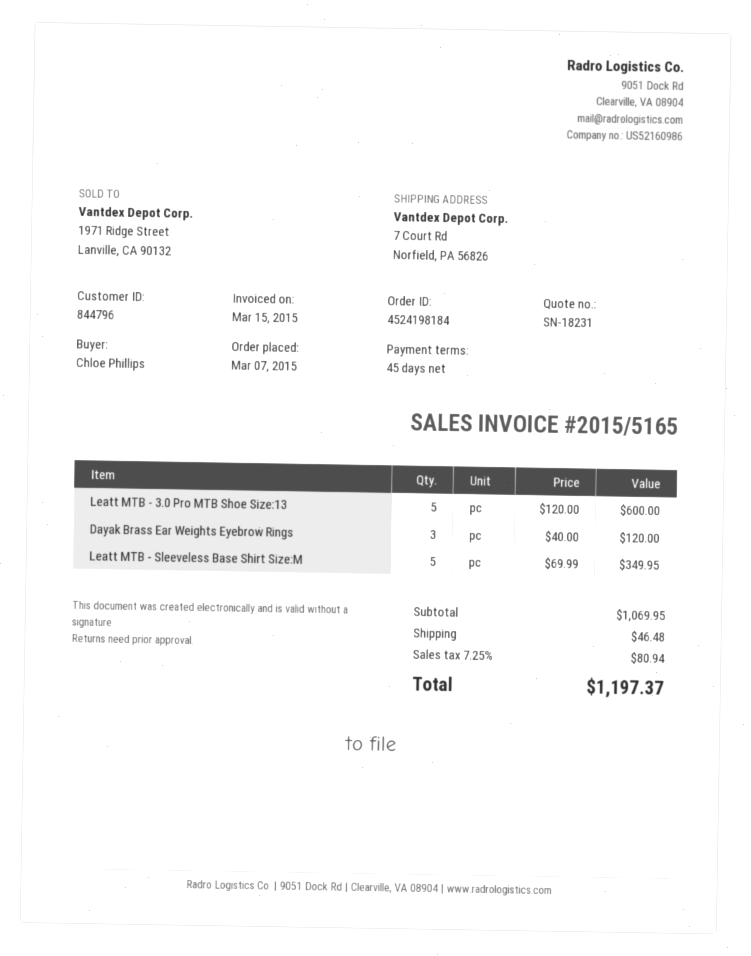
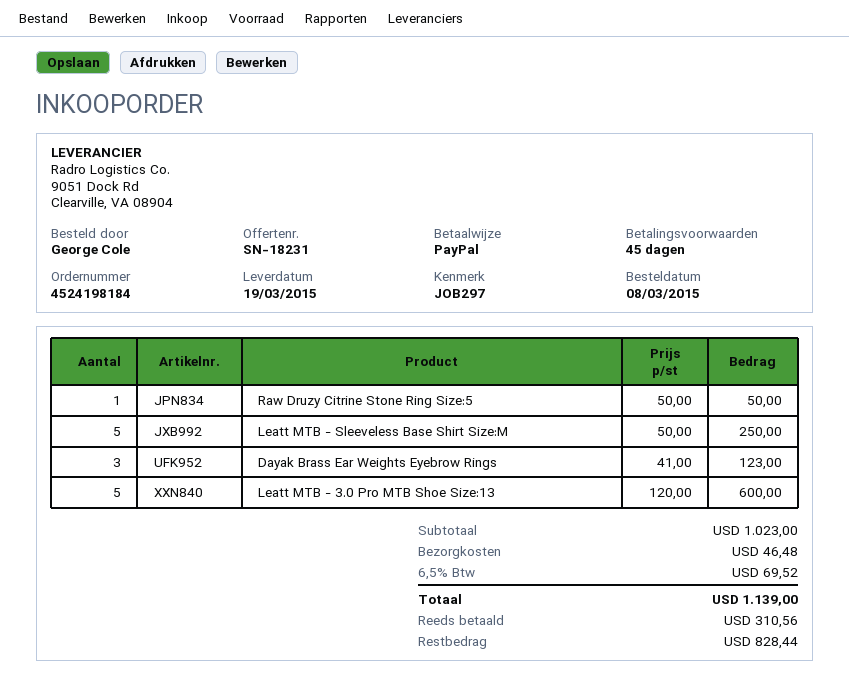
order date: 2015-03-07 -> 2015-03-08
ordered by: Chloe Phillips -> George Cole
Dayak Brass Ear Weights Eyebrow Rings: 3 x 40.00 = 120.00 -> 3 x 41.00 = 123.00
Leatt MTB - Sleeveless Base Shirt Size:M: 5 x 69.99 = 349.95 -> 5 x 50.00 = 250.00
Raw Druzy Citrine Stone Ring Size:5: none -> 1 x 50.00 = 50.00
subtotal: 1069.95 -> 1023.00
tax: 7.25% = 80.94 -> 6.5% = 69.52
total: 1197.37 -> 1139.00

